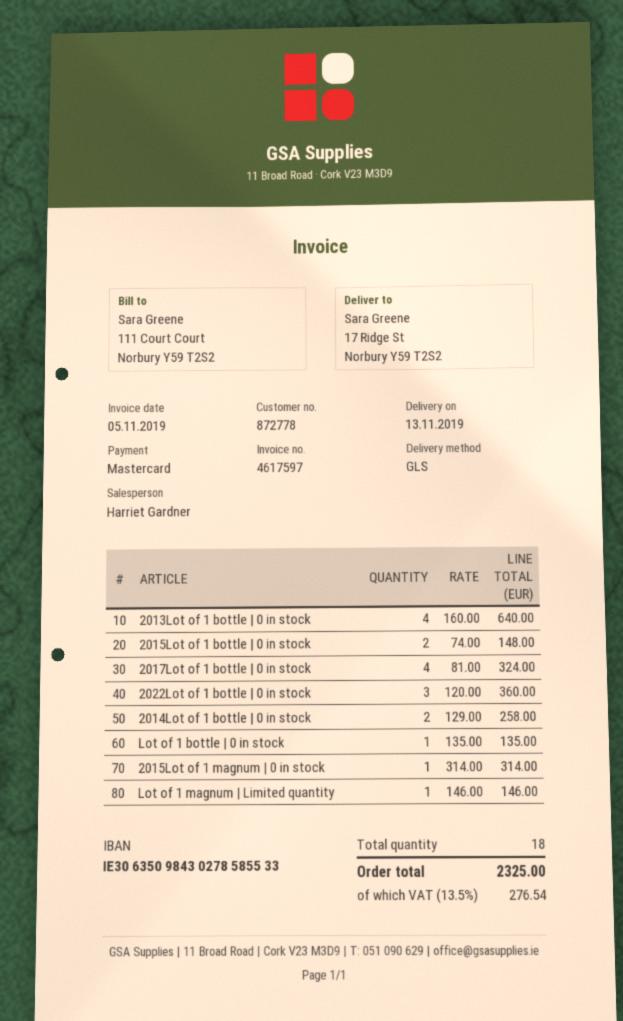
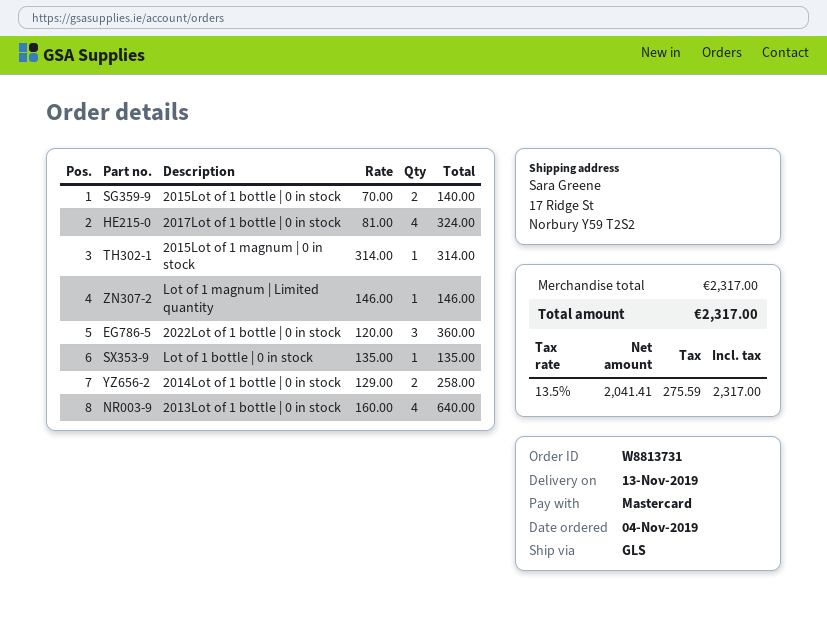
2015Lot of 1 bottle | 0 in stock: 2 x 74.00 = 148.00 -> 2 x 70.00 = 140.00
tax: 13.5% = 276.54 -> 13.5% = 275.59
total: 2325.00 -> 2317.00

